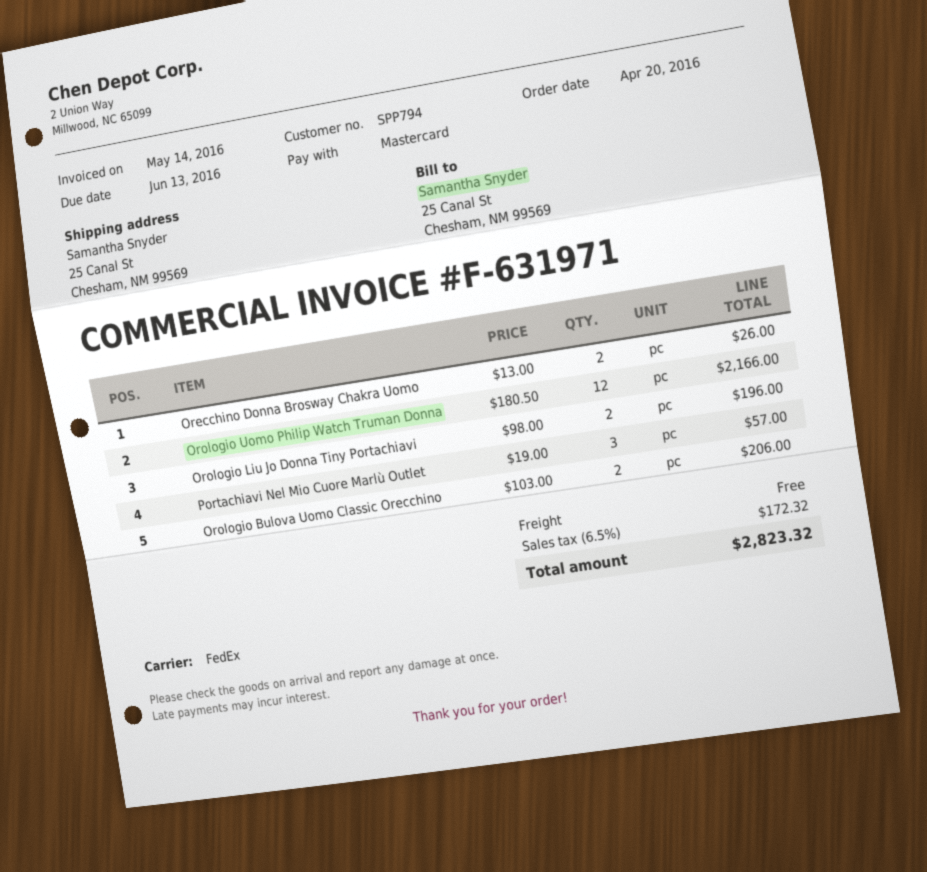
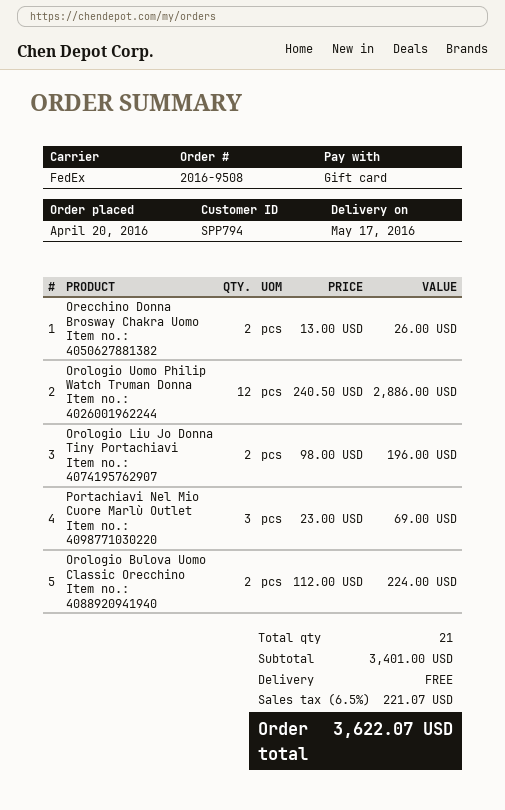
payment method: Mastercard -> gift card
Orologio Uomo Philip Watch Truman Donna: 12 x 180.50 = 2166.00 -> 12 x 240.50 = 2886.00
Portachiavi Nel Mio Cuore Marlù Outlet: 3 x 19.00 = 57.00 -> 3 x 23.00 = 69.00
Orologio Bulova Uomo Classic Orecchino: 2 x 103.00 = 206.00 -> 2 x 112.00 = 224.00
tax: 6.5% = 172.32 -> 6.5% = 221.07
total: 2823.32 -> 3622.07

